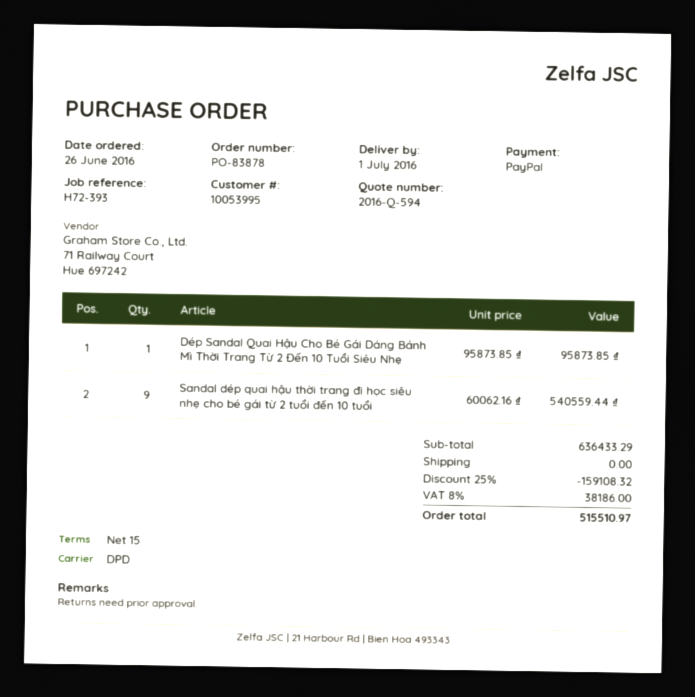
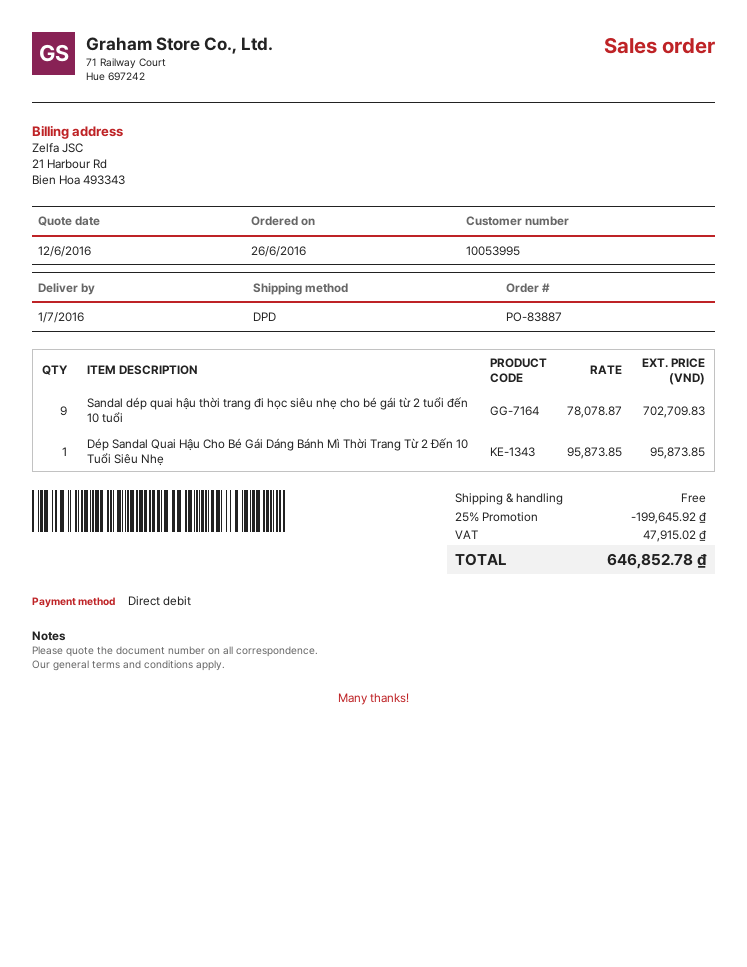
order number: PO-83878 -> PO-83887
payment method: PayPal -> direct debit
Sandal dép quai hậu thời trang đi học siêu nhẹ cho bé gái từ 2 tuổi đến 10 tuổi: 9 x 60062.16 = 540559.44 -> 9 x 78078.87 = 702709.83
discount: 25% = 159108.32 -> 25% = 199645.92
tax: 38186.00 -> 47915.02
total: 515510.97 -> 646852.78

